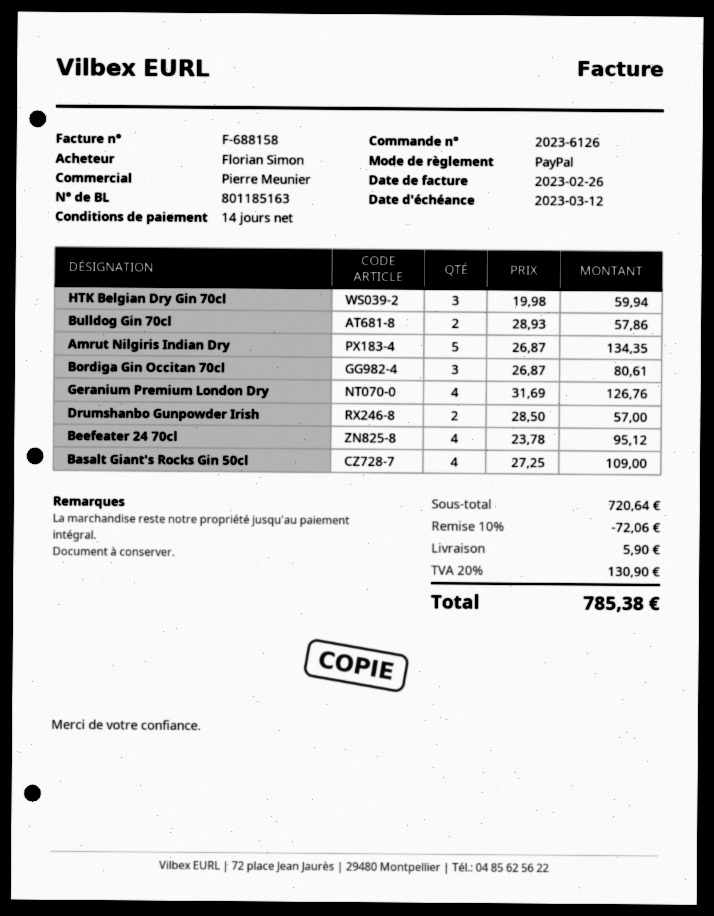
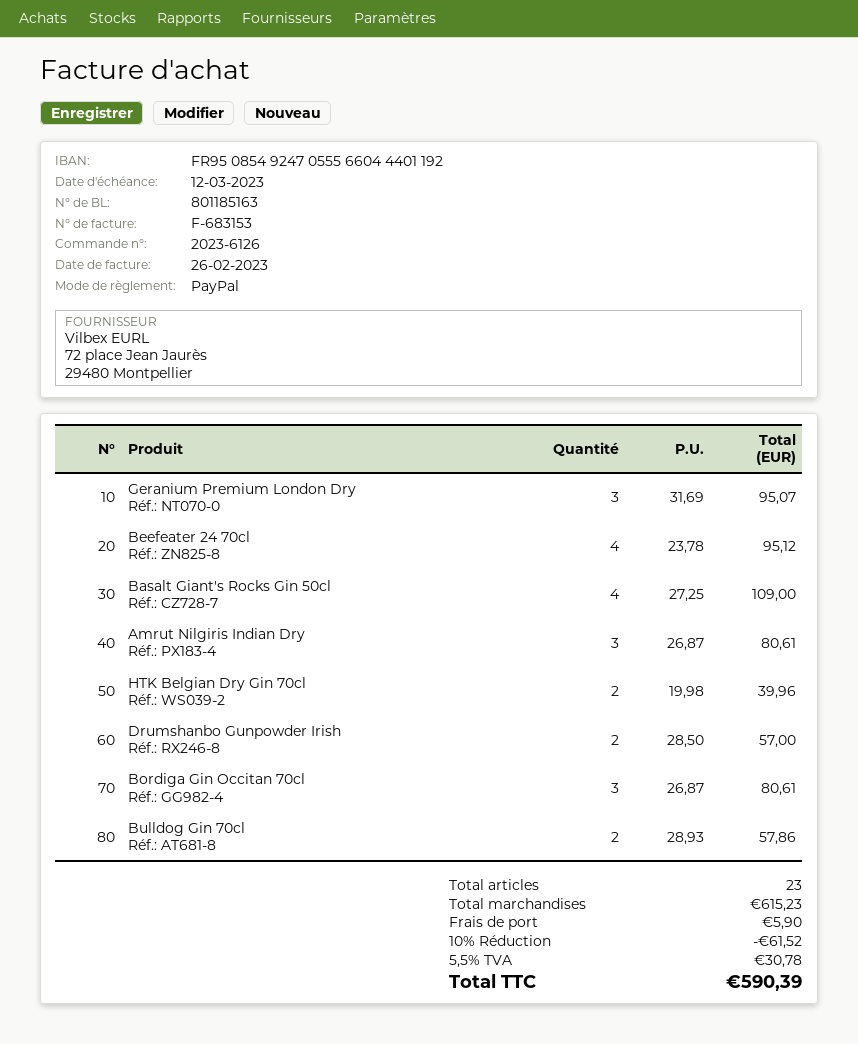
invoice number: F-688158 -> F-683153
HTK Belgian Dry Gin 70cl: 3 x 19.98 = 59.94 -> 2 x 19.98 = 39.96
Amrut Nilgiris Indian Dry: 5 x 26.87 = 134.35 -> 3 x 26.87 = 80.61
Geranium Premium London Dry: 4 x 31.69 = 126.76 -> 3 x 31.69 = 95.07
subtotal: 720.64 -> 615.23
discount: 10% = 72.06 -> 10% = 61.52
tax: 20% = 130.90 -> 5.5% = 30.78
total: 785.38 -> 590.39

